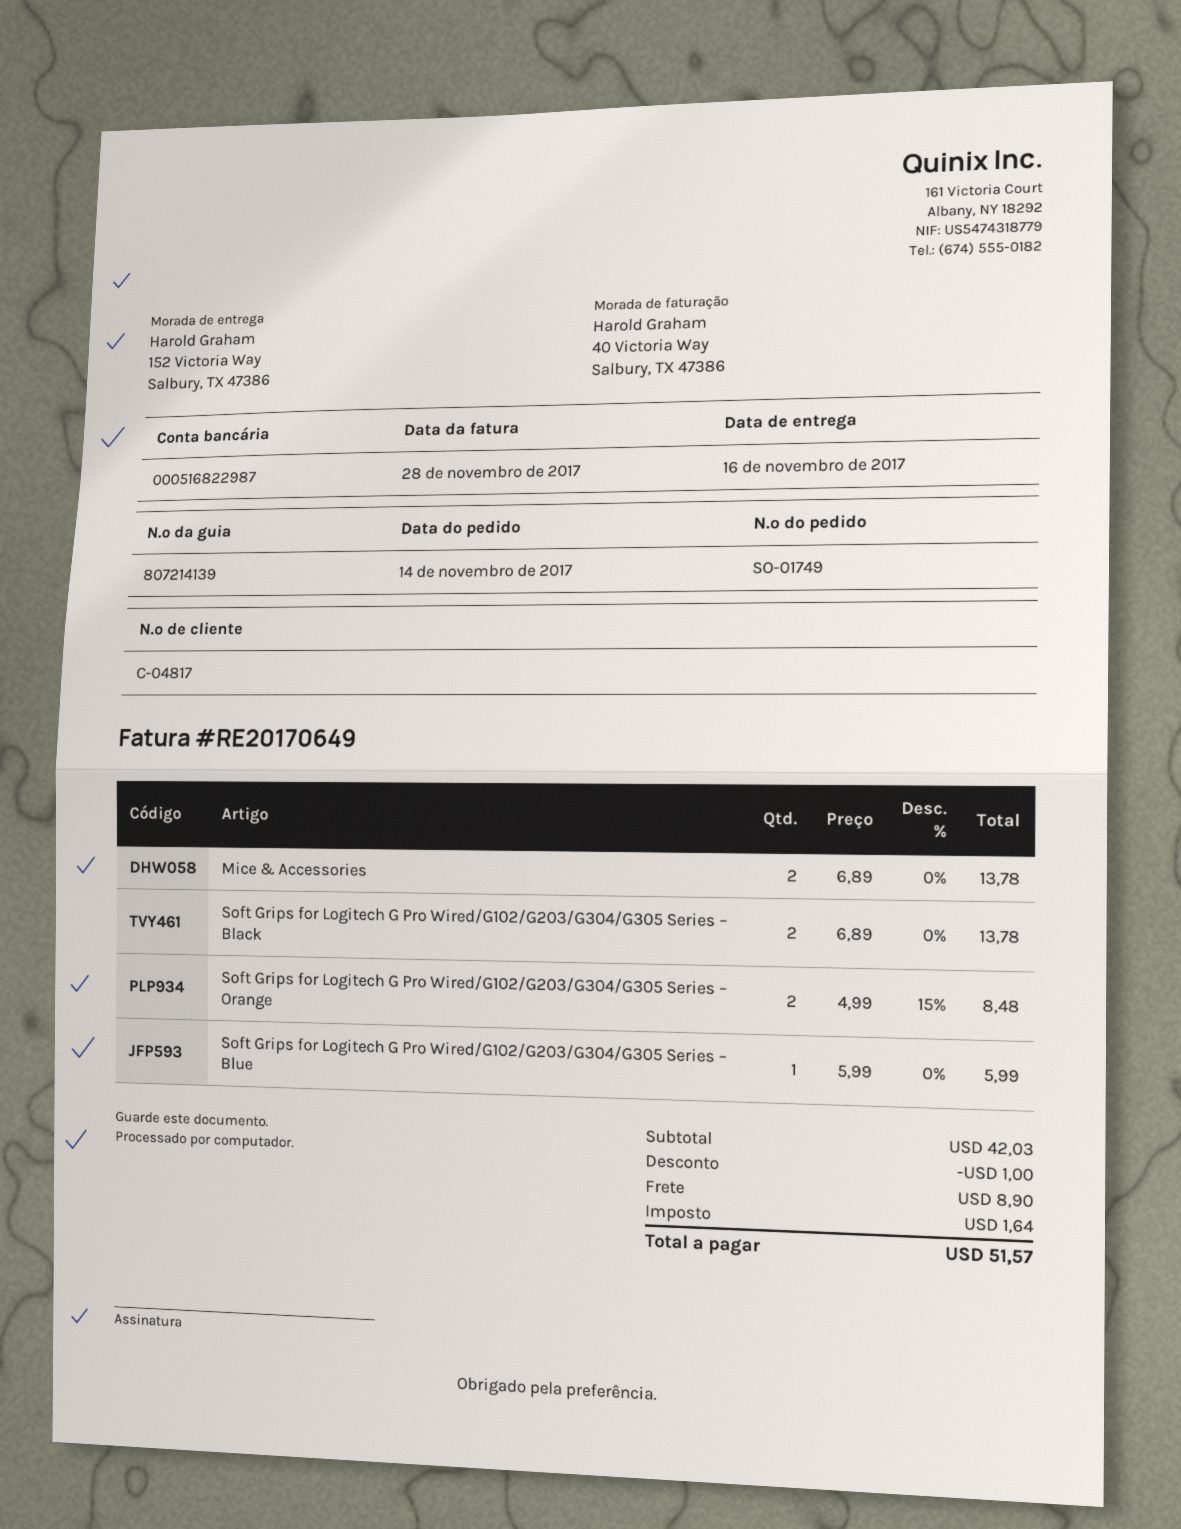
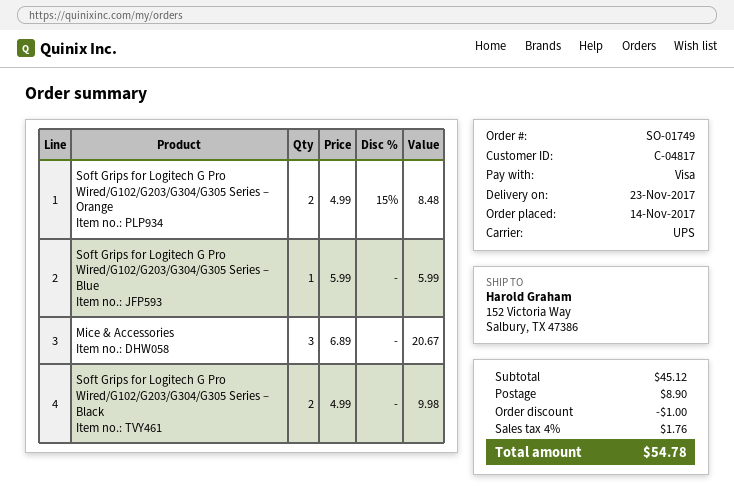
delivery date: 2017-11-16 -> 2017-11-23
Mice & Accessories: 2 x 6.89 = 13.78 -> 3 x 6.89 = 20.67
Soft Grips for Logitech G Pro Wired/G102/G203/G304/G305 Series – Black: 2 x 6.89 = 13.78 -> 2 x 4.99 = 9.98
subtotal: 42.03 -> 45.12
tax: 1.64 -> 1.76
total: 51.57 -> 54.78

